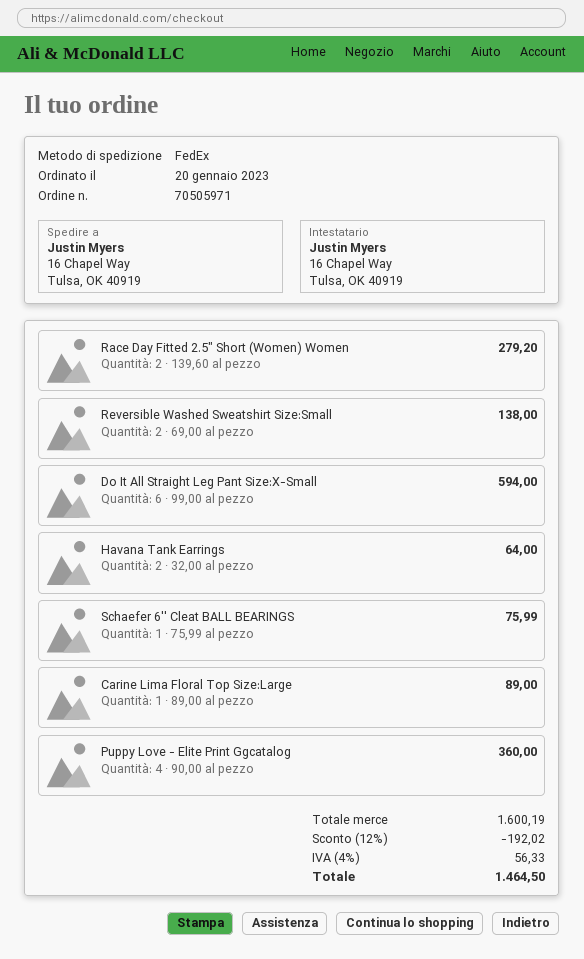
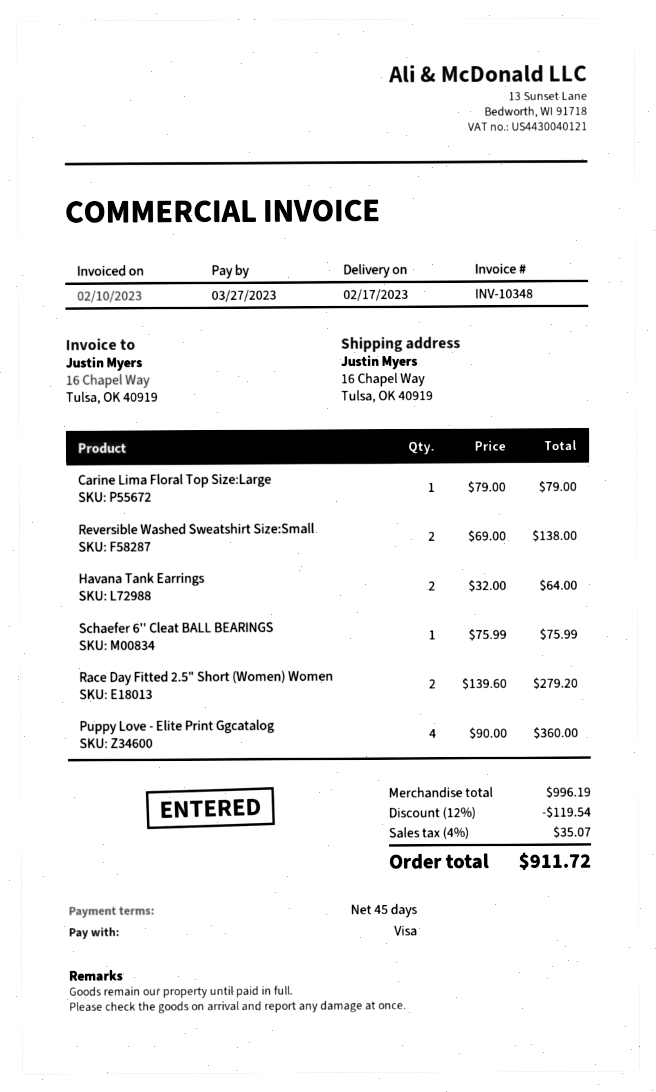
Do It All Straight Leg Pant Size:X-Small: 6 x 99.00 = 594.00 -> none
Carine Lima Floral Top Size:Large: 1 x 89.00 = 89.00 -> 1 x 79.00 = 79.00
subtotal: 1600.19 -> 996.19
discount: 12% = 192.02 -> 12% = 119.54
tax: 4% = 56.33 -> 4% = 35.07
total: 1464.50 -> 911.72

